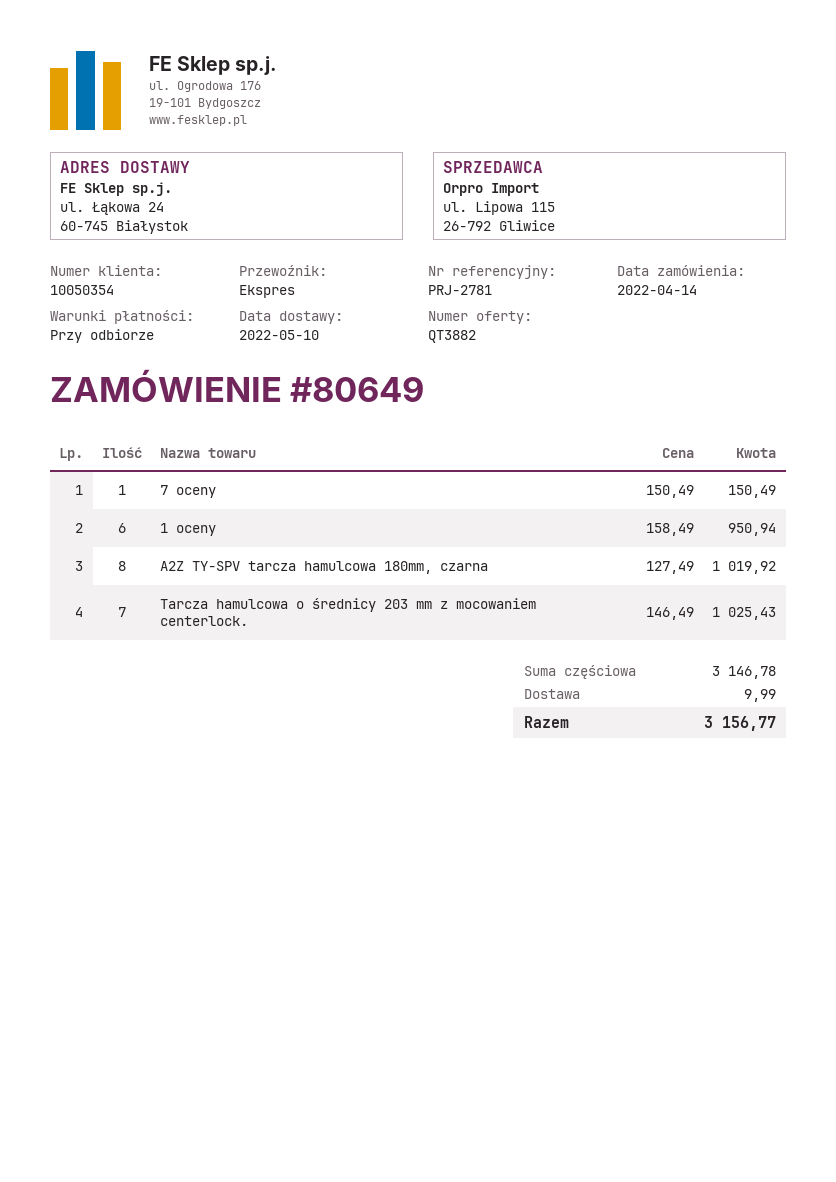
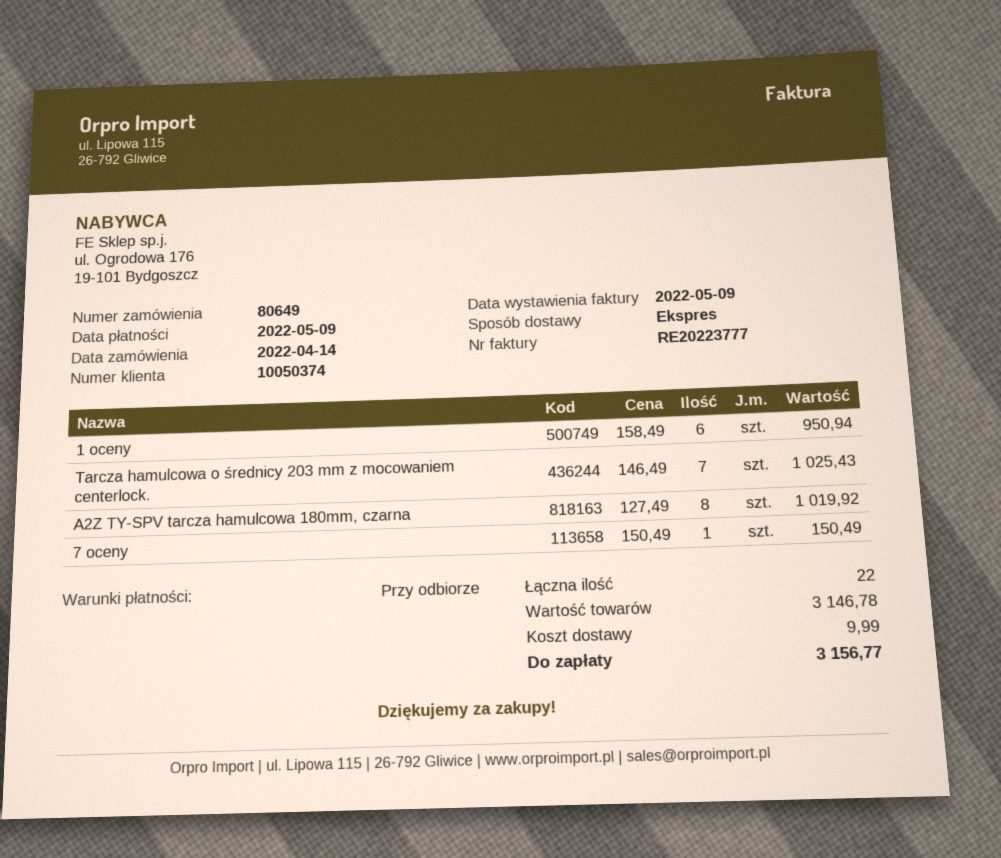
customer number: 10050354 -> 10050374

